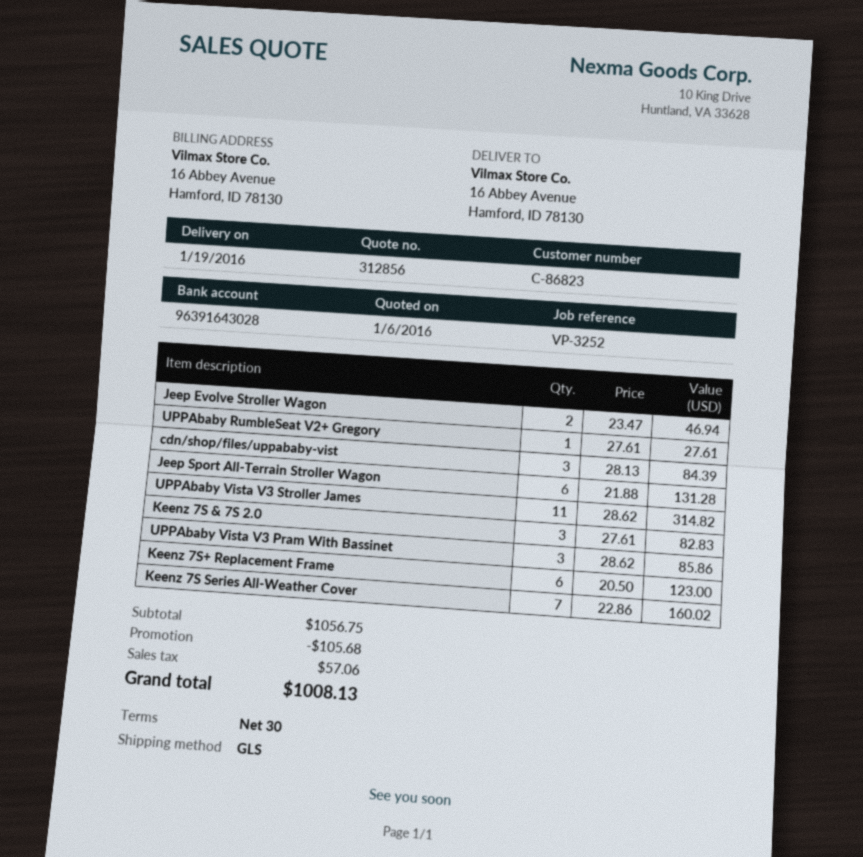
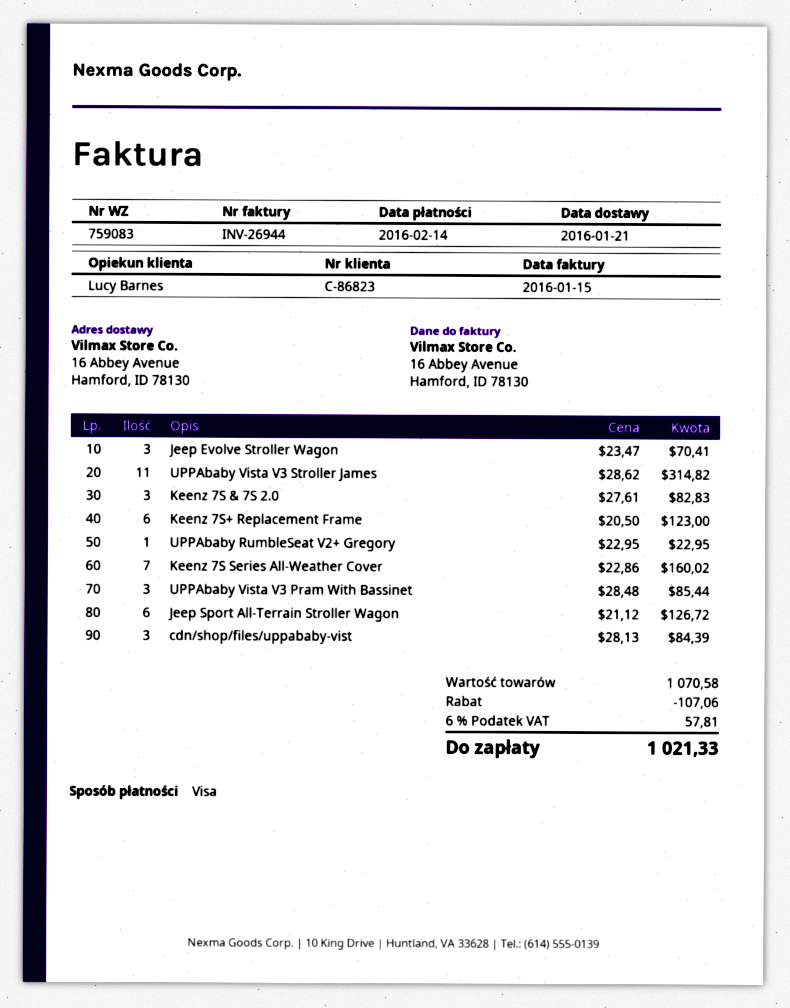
delivery date: 2016-01-19 -> 2016-01-21
Jeep Evolve Stroller Wagon: 2 x 23.47 = 46.94 -> 3 x 23.47 = 70.41
UPPAbaby RumbleSeat V2+ Gregory: 1 x 27.61 = 27.61 -> 1 x 22.95 = 22.95
Jeep Sport All-Terrain Stroller Wagon: 6 x 21.88 = 131.28 -> 6 x 21.12 = 126.72
UPPAbaby Vista V3 Pram With Bassinet: 3 x 28.62 = 85.86 -> 3 x 28.48 = 85.44
subtotal: 1056.75 -> 1070.58
discount: 105.68 -> 107.06
tax: 57.06 -> 57.81
total: 1008.13 -> 1021.33

